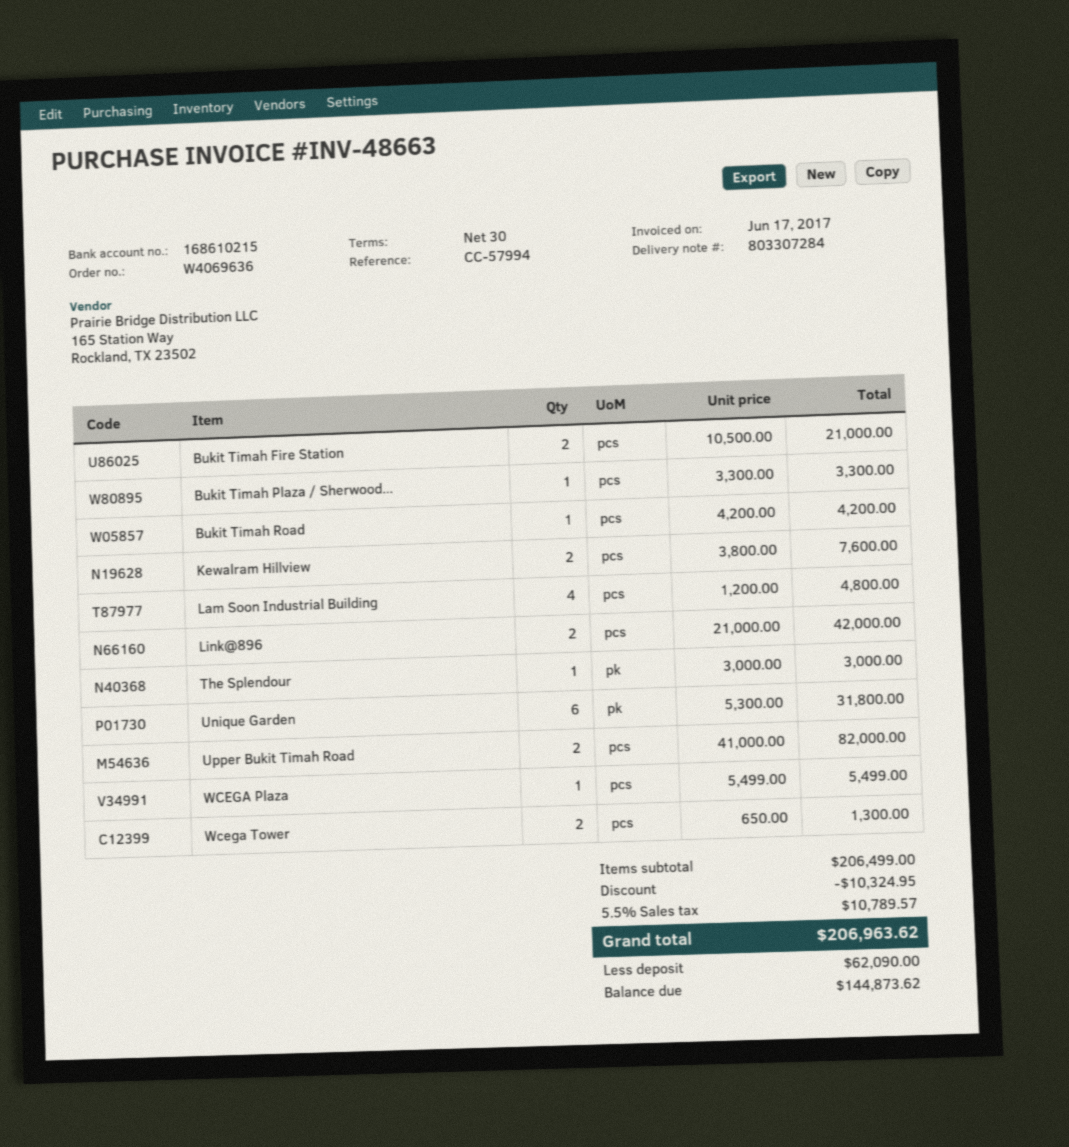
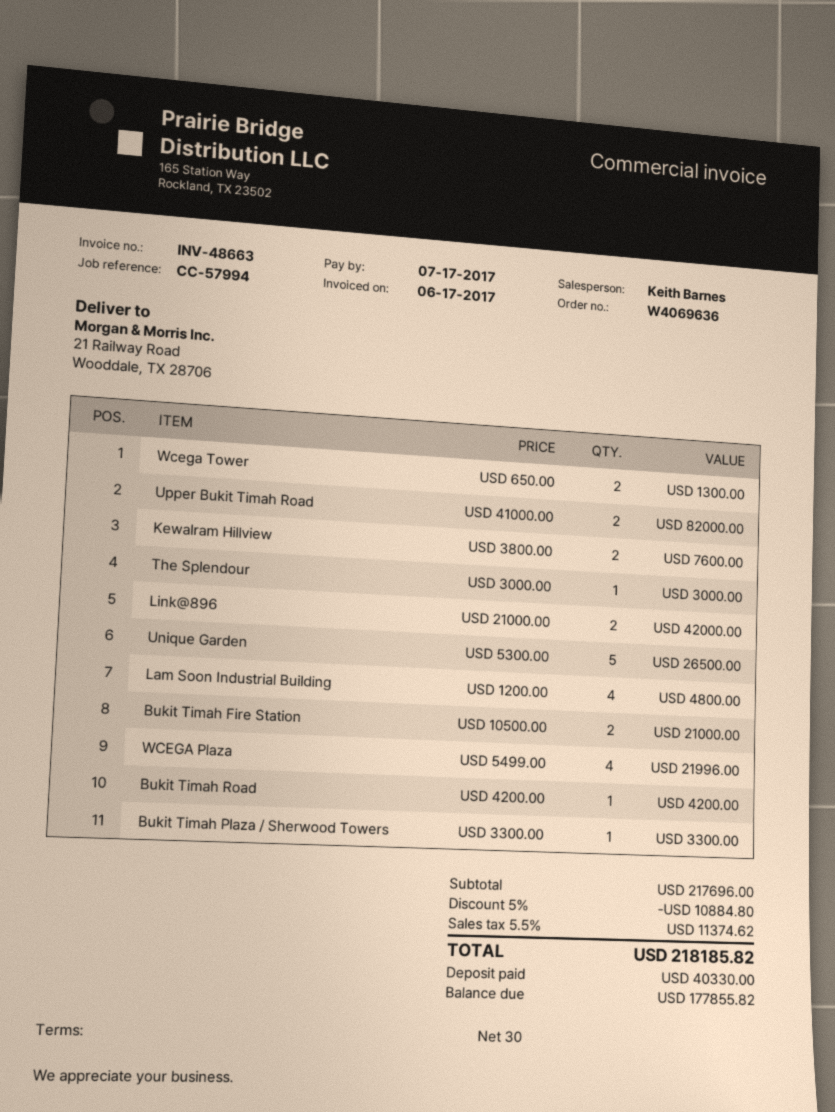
Unique Garden: 6 x 5300.00 = 31800.00 -> 5 x 5300.00 = 26500.00
WCEGA Plaza: 1 x 5499.00 = 5499.00 -> 4 x 5499.00 = 21996.00
subtotal: 206499.00 -> 217696.00
discount: 10324.95 -> 10884.80
tax: 5.5% = 10789.57 -> 5.5% = 11374.62
total: 206963.62 -> 218185.82
deposit: 62090.00 -> 40330.00
balance: 144873.62 -> 177855.82

